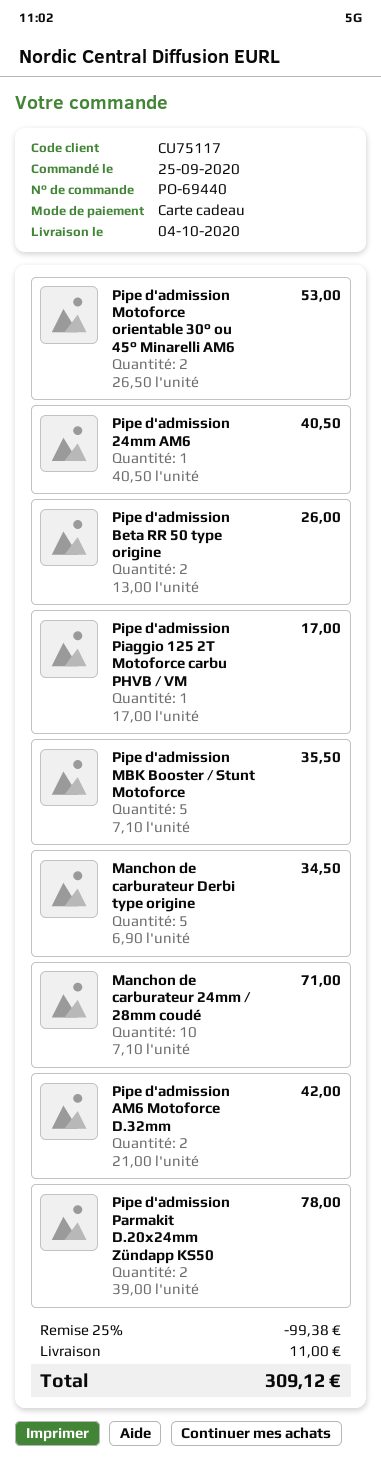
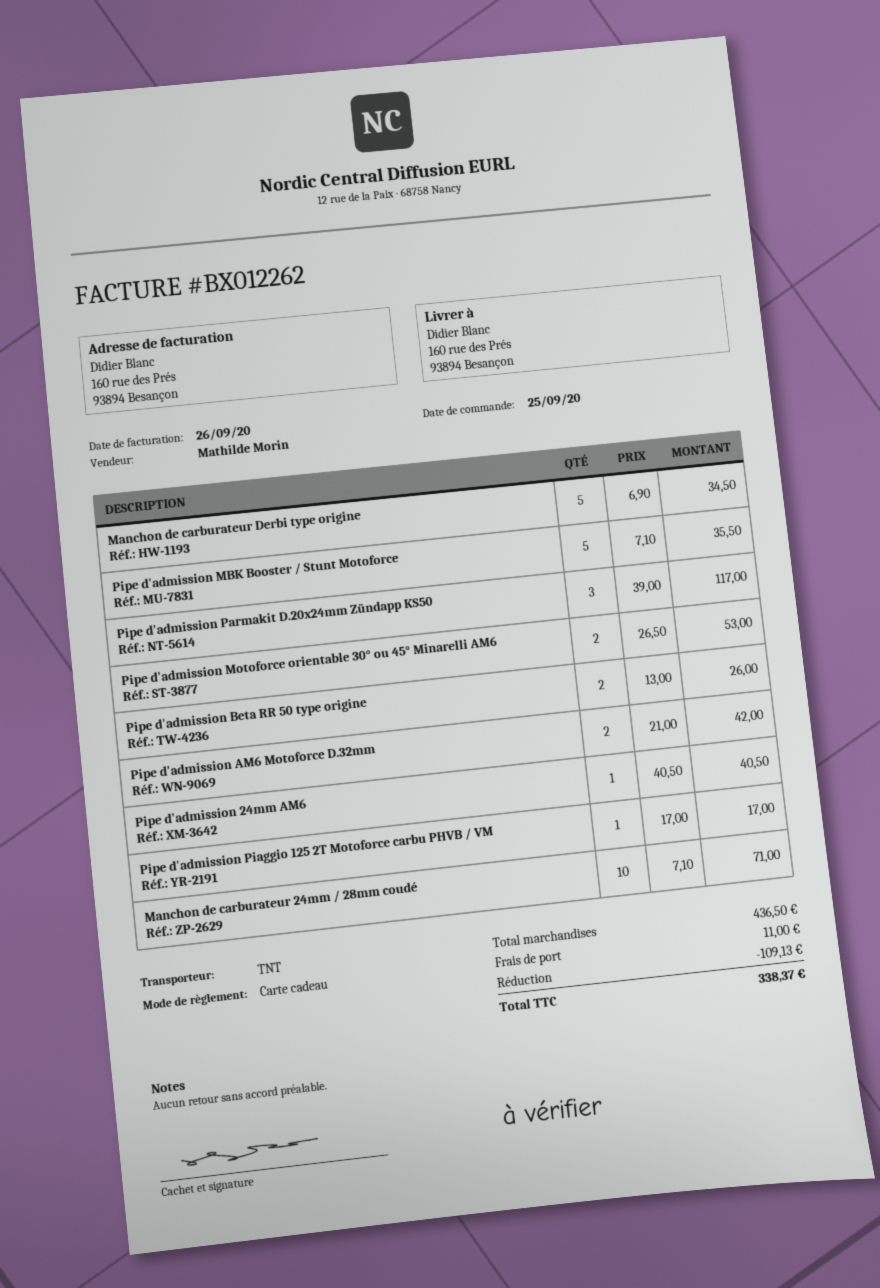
Pipe d'admission Parmakit D.20x24mm Zündapp KS50: 2 x 39.00 = 78.00 -> 3 x 39.00 = 117.00
discount: 99.38 -> 109.13
total: 309.12 -> 338.37

